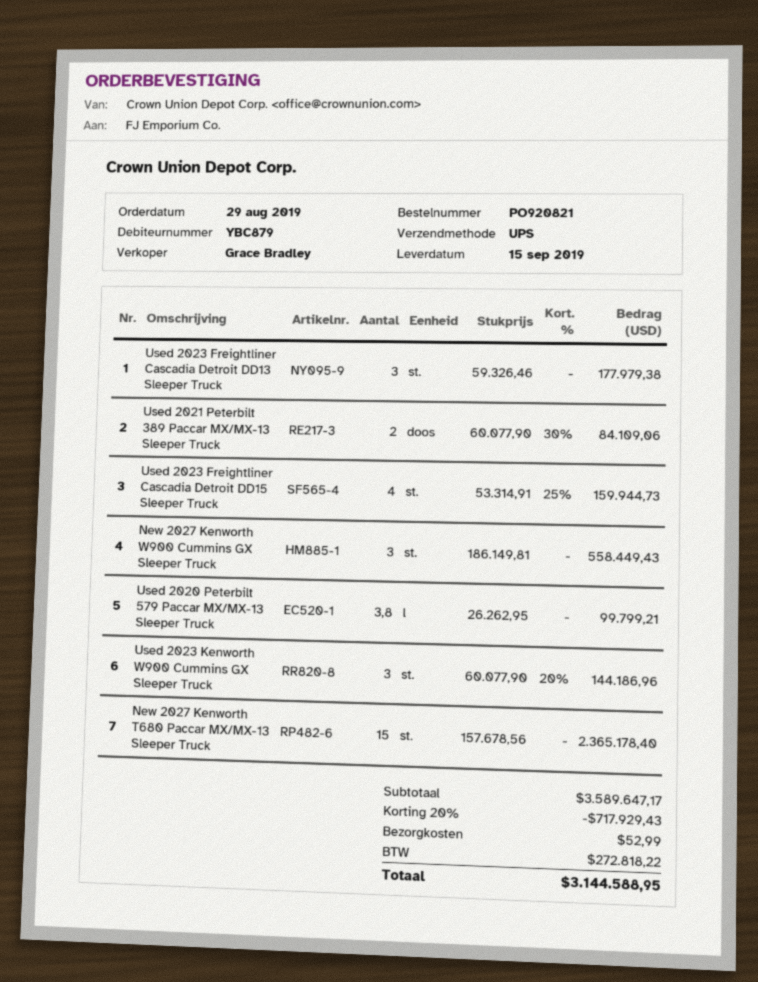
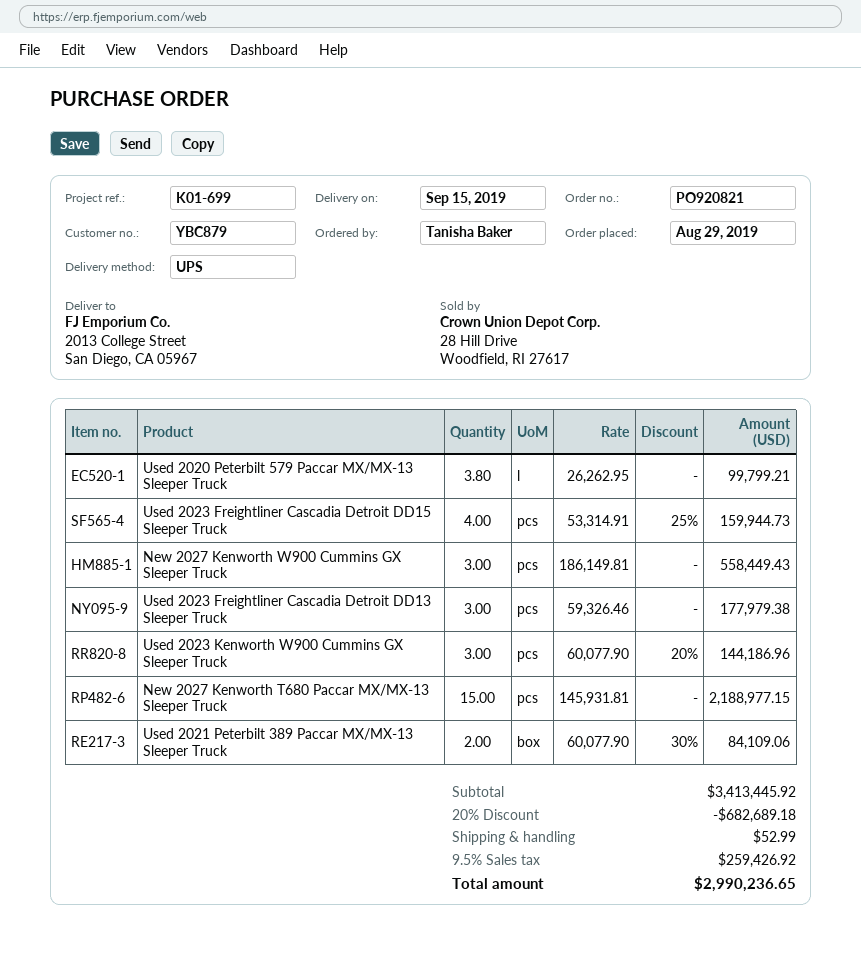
New 2027 Kenworth T680 Paccar MX/MX-13 Sleeper Truck: 15 x 157678.56 = 2365178.40 -> 15 x 145931.81 = 2188977.15
subtotal: 3589647.17 -> 3413445.92
discount: 20% = 717929.43 -> 20% = 682689.18
tax: 272818.22 -> 259426.92
total: 3144588.95 -> 2990236.65

